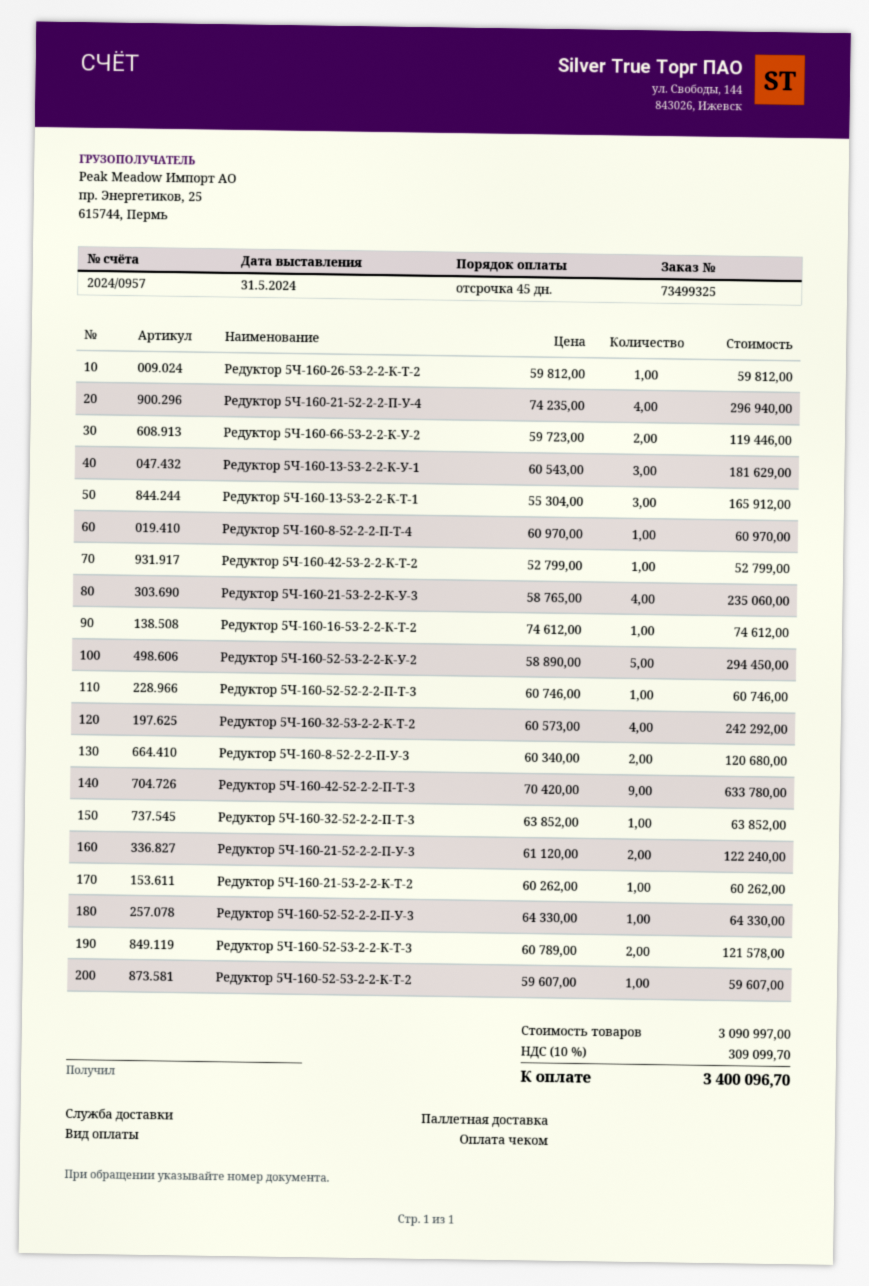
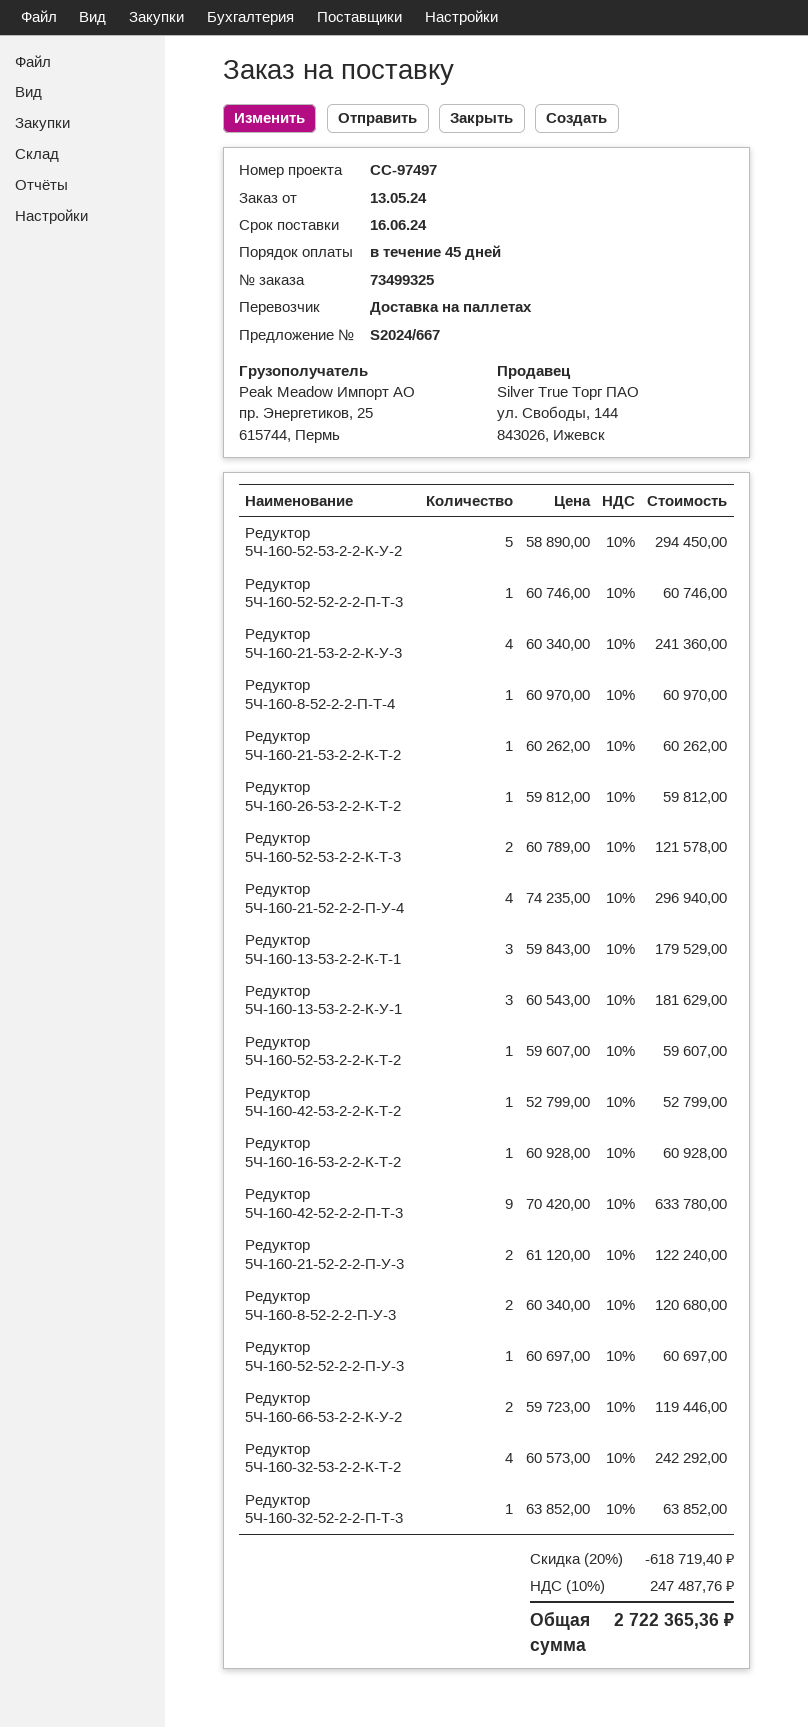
Редуктор 5Ч-160-13-53-2-2-К-Т-1: 3 x 55304.00 = 165912.00 -> 3 x 59843.00 = 179529.00
Редуктор 5Ч-160-21-53-2-2-К-У-3: 4 x 58765.00 = 235060.00 -> 4 x 60340.00 = 241360.00
Редуктор 5Ч-160-16-53-2-2-К-Т-2: 1 x 74612.00 = 74612.00 -> 1 x 60928.00 = 60928.00
Редуктор 5Ч-160-52-52-2-2-П-У-3: 1 x 64330.00 = 64330.00 -> 1 x 60697.00 = 60697.00
discount: none -> 20% = 618719.40
tax: 10% = 309099.70 -> 10% = 247487.76
total: 3400096.70 -> 2722365.36

